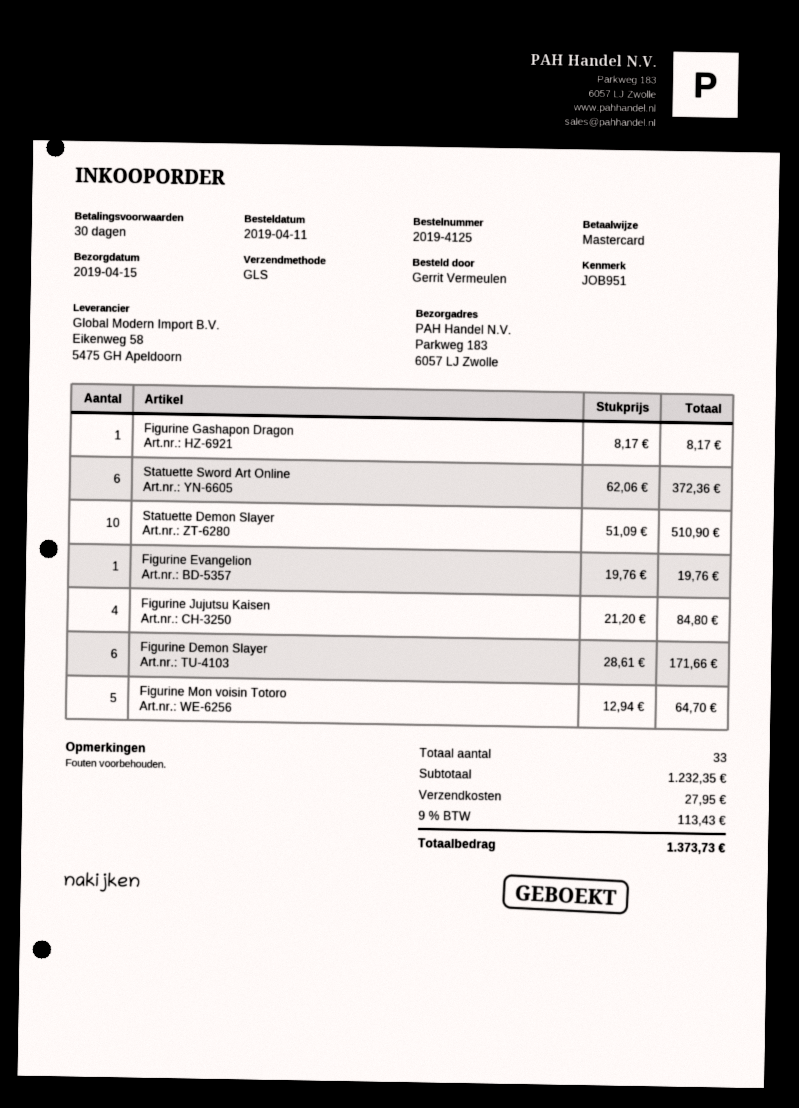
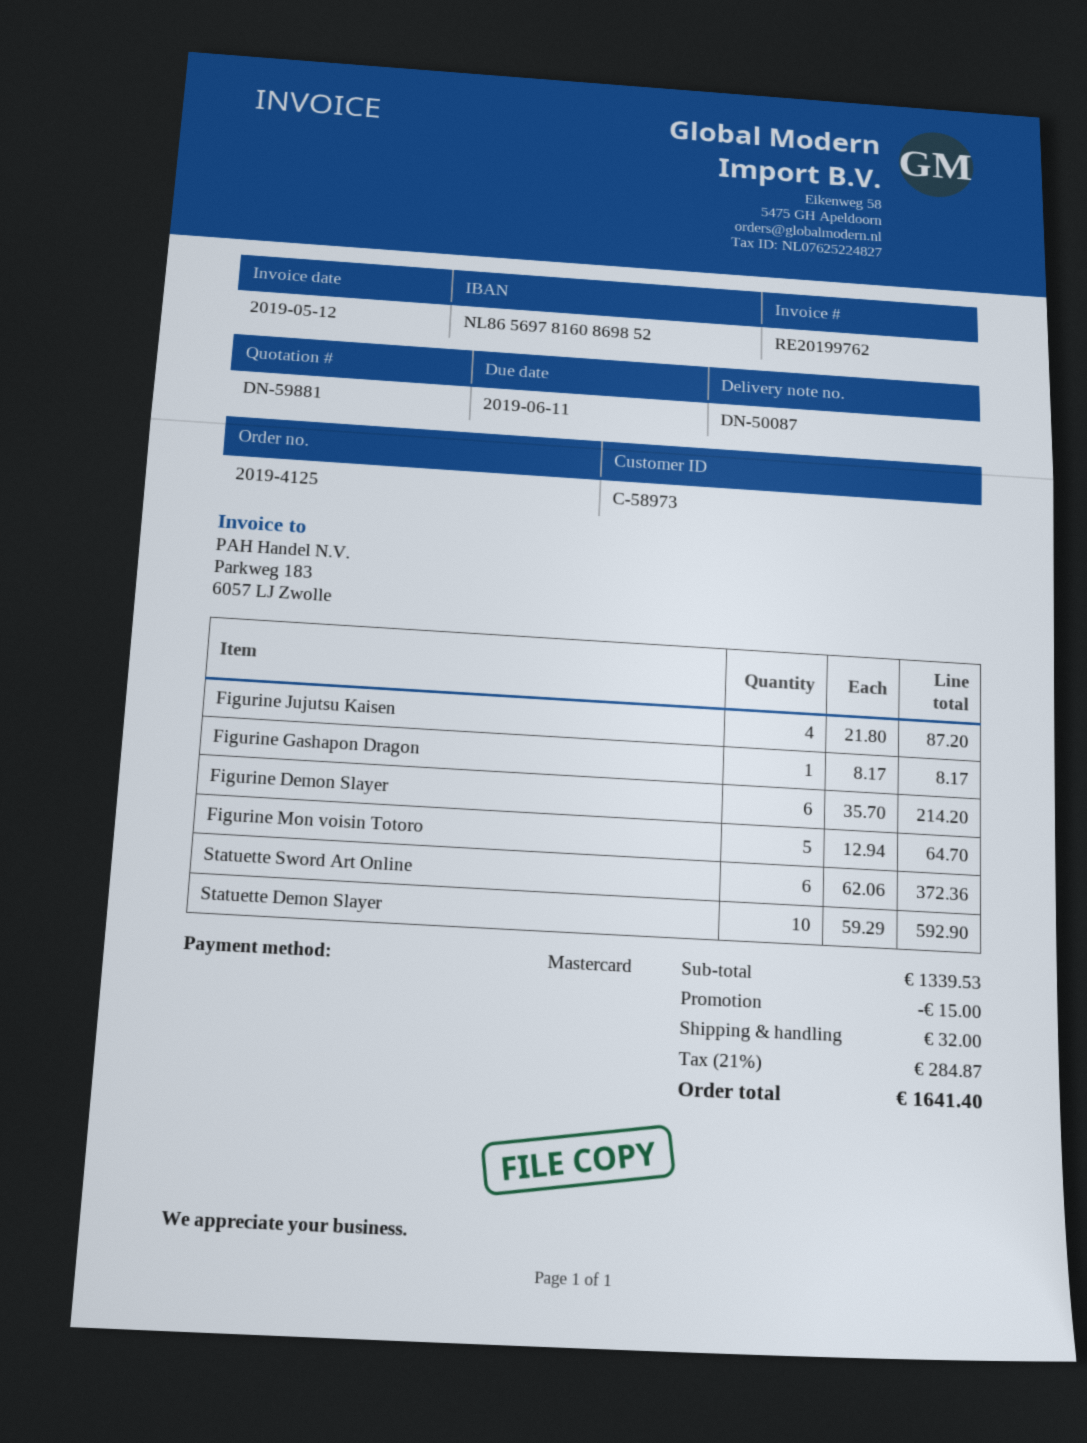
Statuette Demon Slayer: 10 x 51.09 = 510.90 -> 10 x 59.29 = 592.90
Figurine Evangelion: 1 x 19.76 = 19.76 -> none
Figurine Jujutsu Kaisen: 4 x 21.20 = 84.80 -> 4 x 21.80 = 87.20
Figurine Demon Slayer: 6 x 28.61 = 171.66 -> 6 x 35.70 = 214.20
subtotal: 1232.35 -> 1339.53
discount: none -> 15.00
shipping: 27.95 -> 32.00
tax: 9% = 113.43 -> 21% = 284.87
total: 1373.73 -> 1641.40

